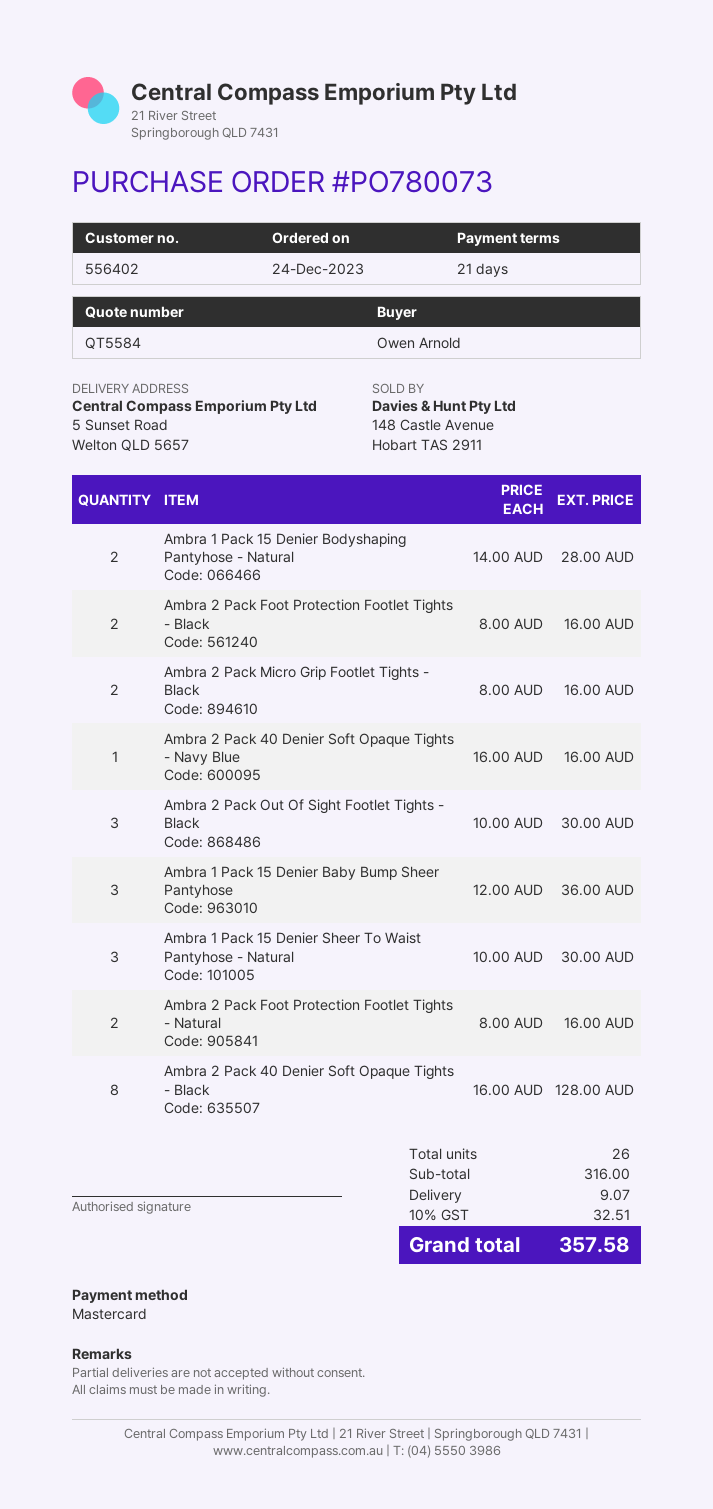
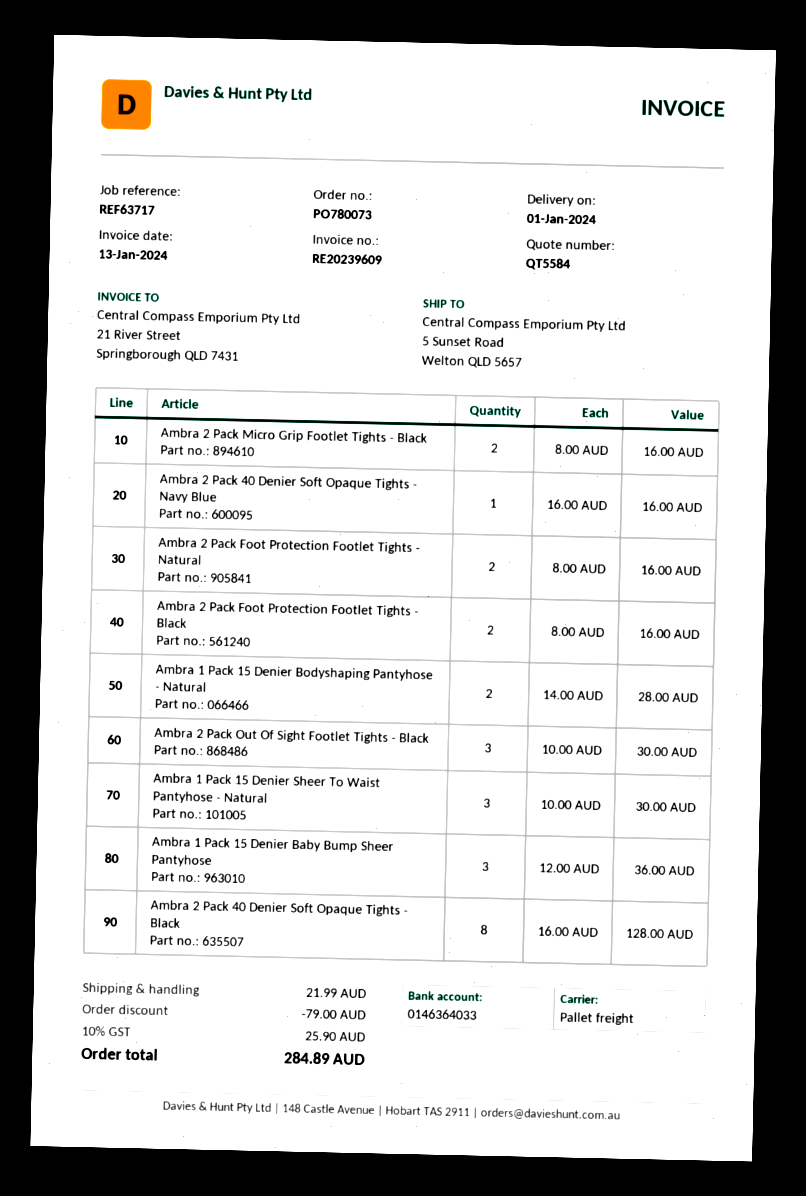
discount: none -> 79.00
shipping: 9.07 -> 21.99
tax: 10% = 32.51 -> 10% = 25.90
total: 357.58 -> 284.89

